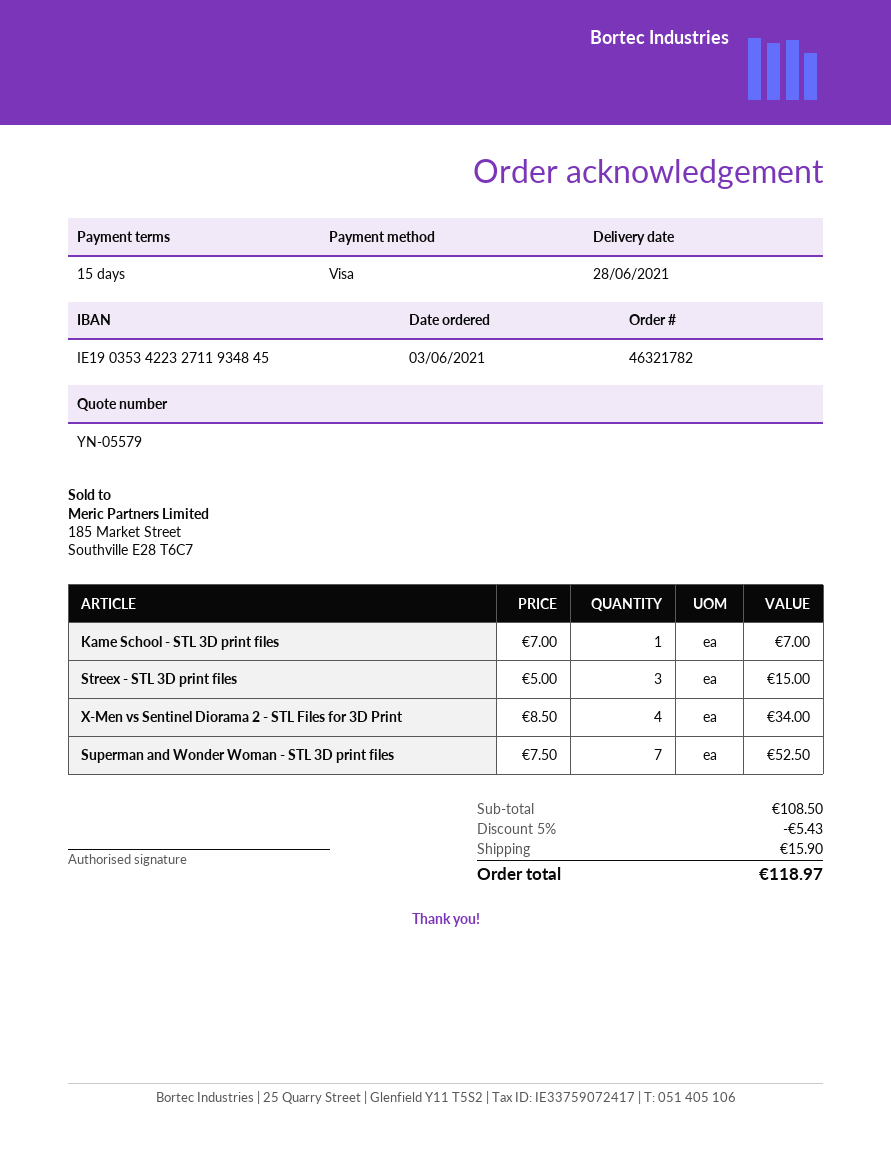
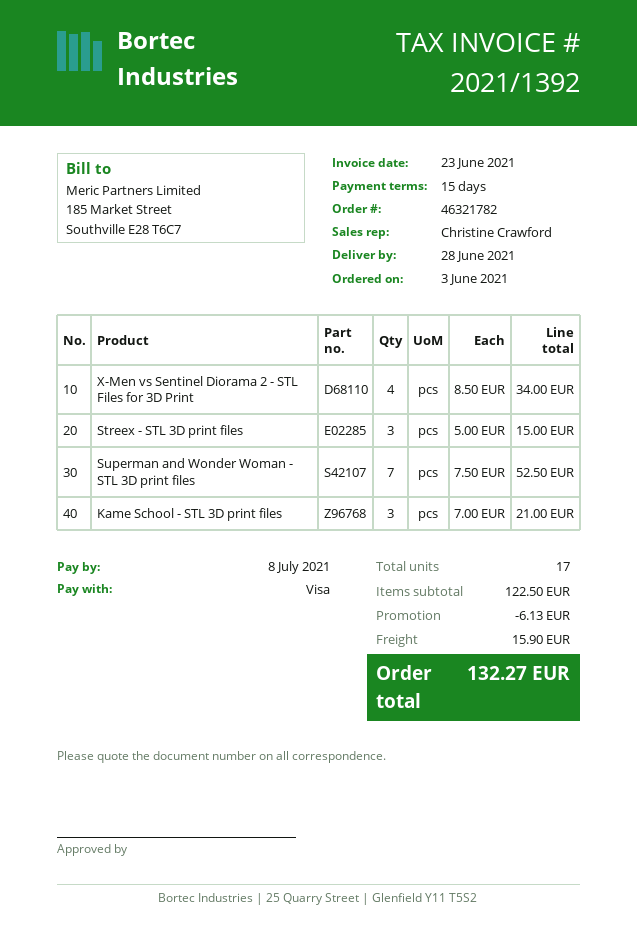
Kame School - STL 3D print files: 1 x 7.00 = 7.00 -> 3 x 7.00 = 21.00
subtotal: 108.50 -> 122.50
discount: 5.43 -> 6.13
total: 118.97 -> 132.27

